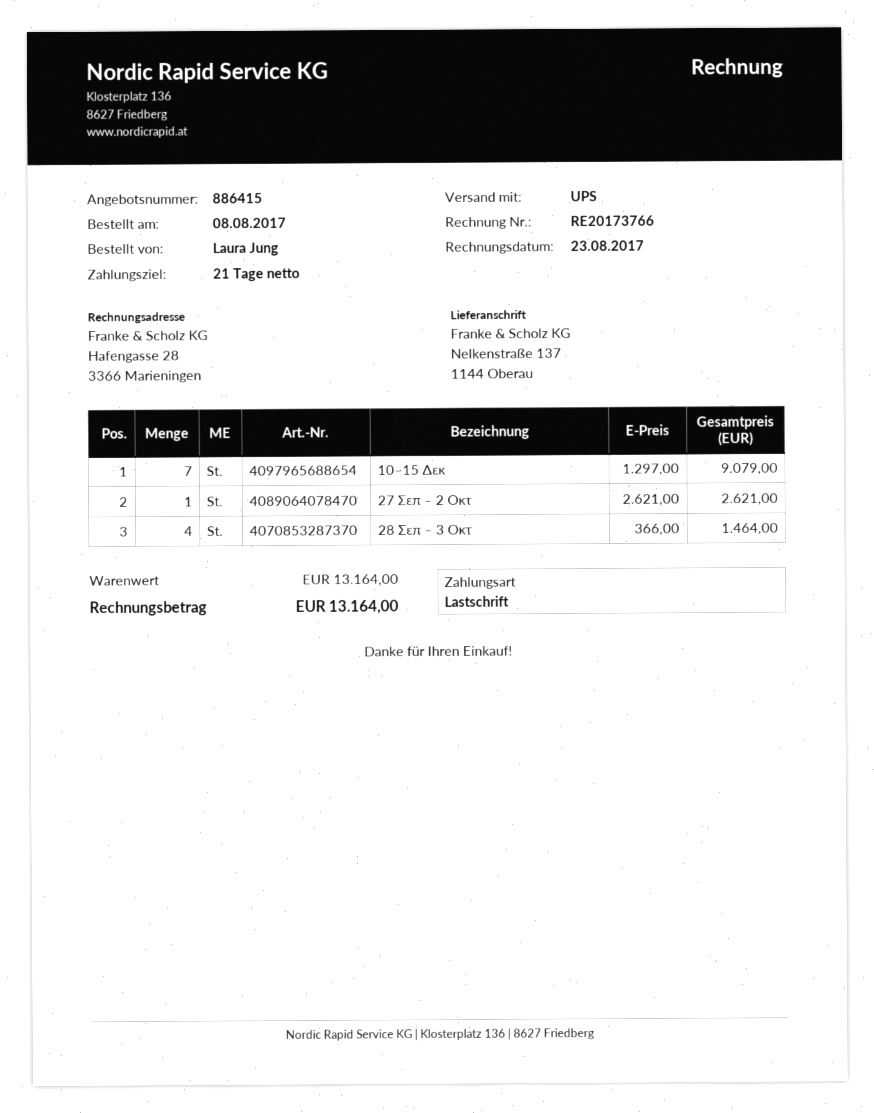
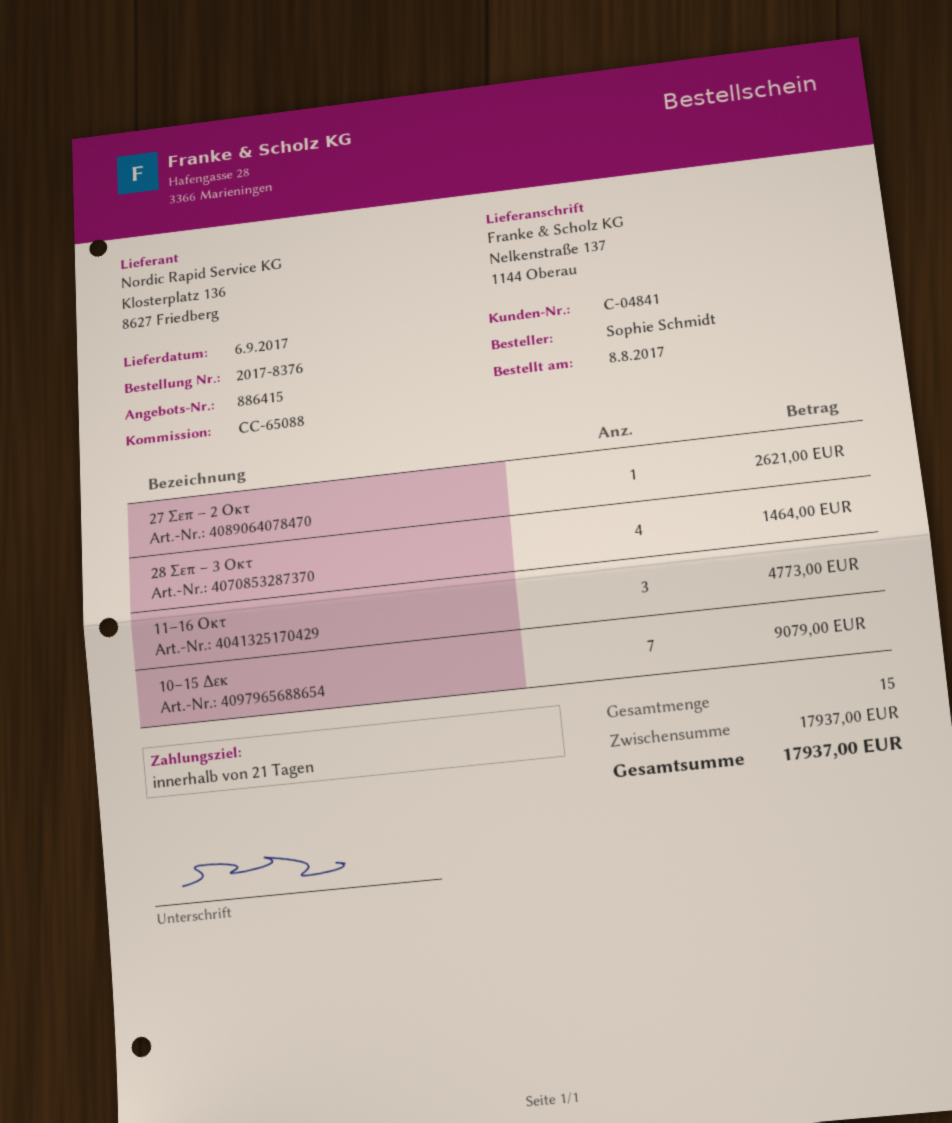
ordered by: Laura Jung -> Sophie Schmidt
11–16 Οκτ: none -> 3 for 4773.00
subtotal: 13164.00 -> 17937.00
total: 13164.00 -> 17937.00

